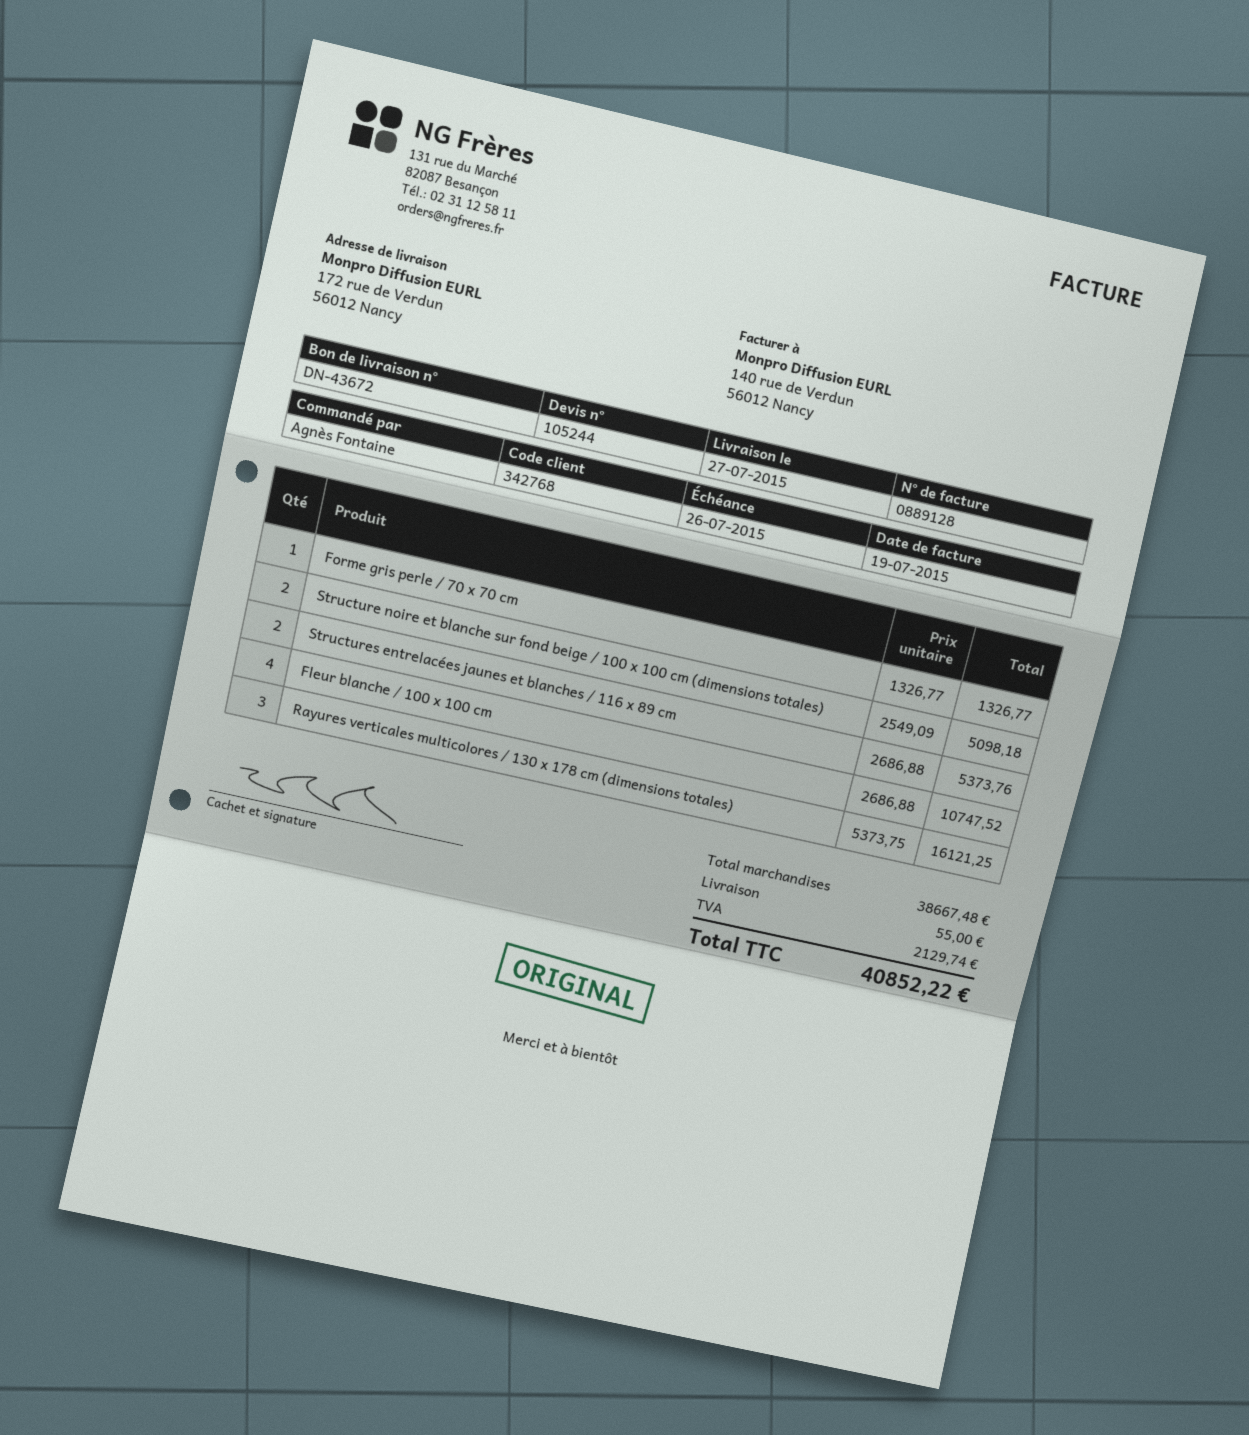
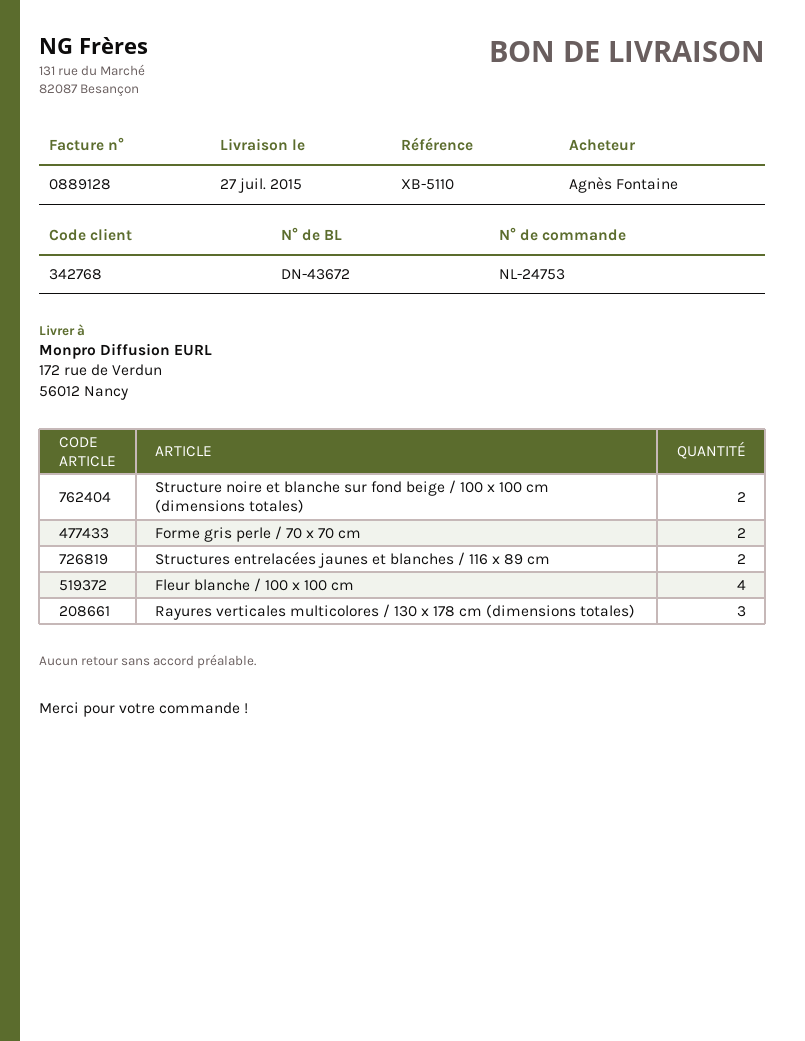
Forme gris perle / 70 x 70 cm: 1 -> 2

